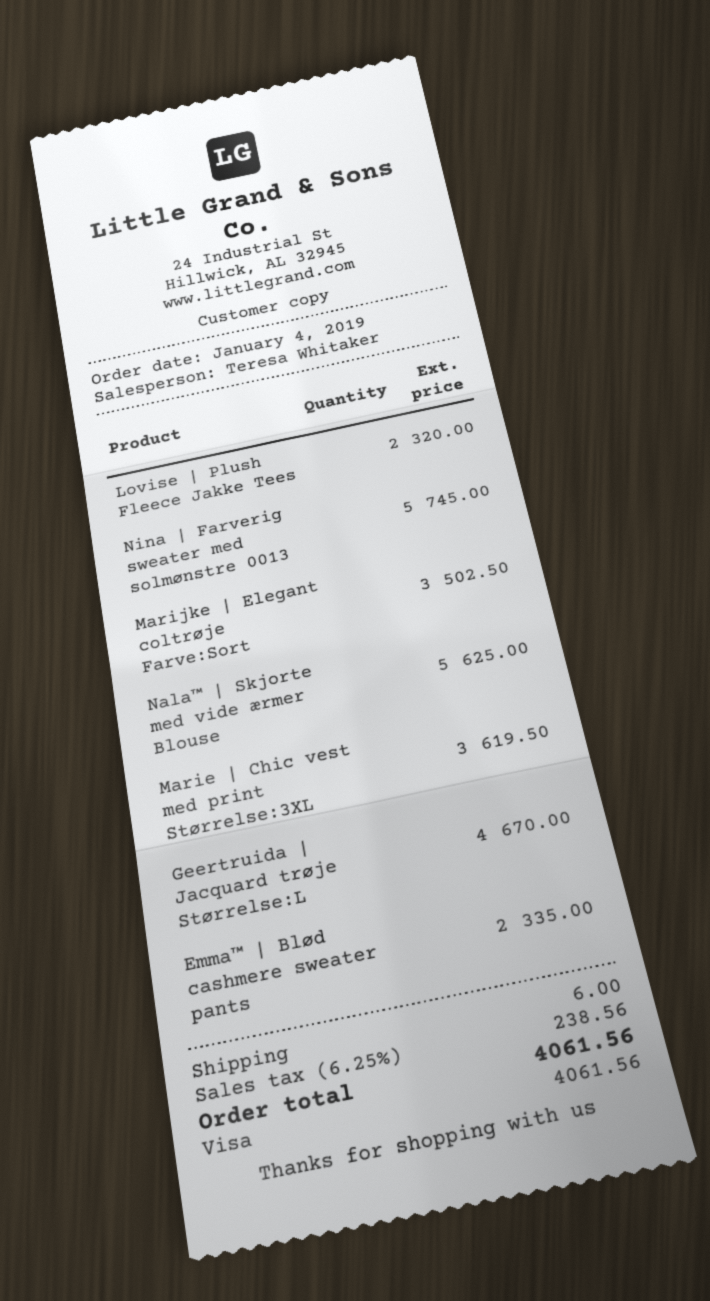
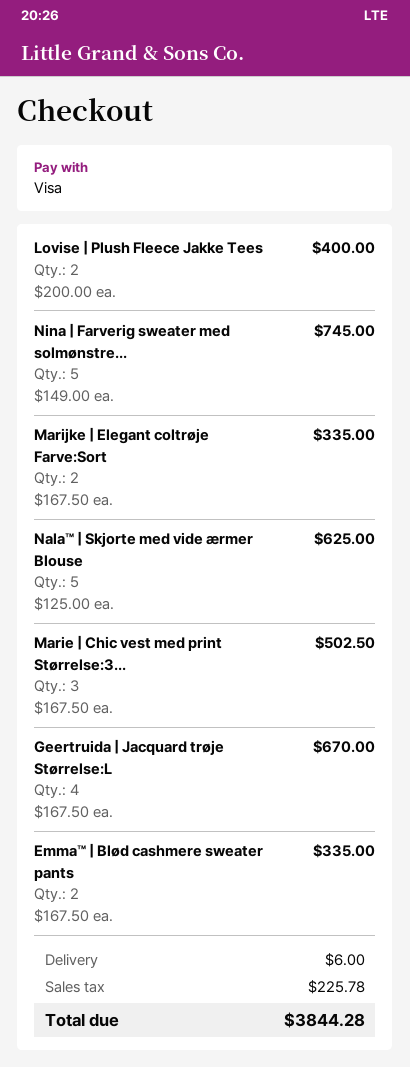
Lovise | Plush Fleece Jakke Tees: 2 for 320.00 -> 2 for 400.00
Marijke | Elegant coltrøje Farve:Sort: 3 for 502.50 -> 2 for 335.00
Marie | Chic vest med print Størrelse:3XL: 3 for 619.50 -> 3 for 502.50
tax: 238.56 -> 225.78
total: 4061.56 -> 3844.28

